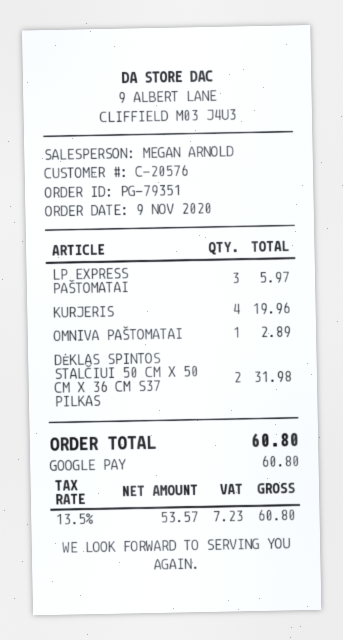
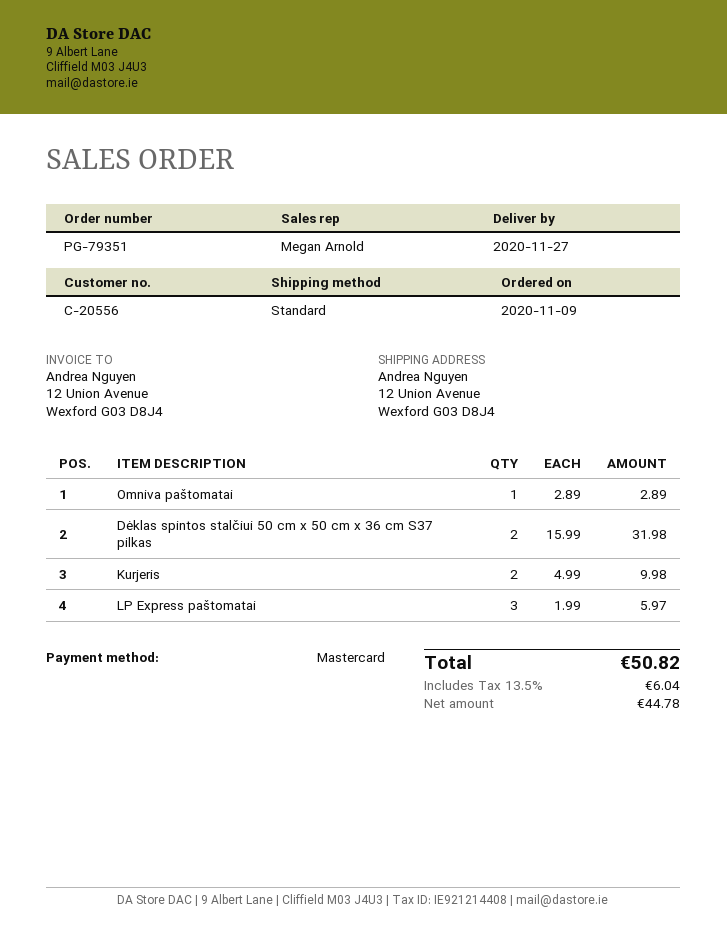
customer number: C-20576 -> C-20556
payment method: Google Pay -> Mastercard
KURJERIS: 4 for 19.96 -> 2 for 9.98
net: 53.57 -> 44.78
tax: 13.5% = 7.23 -> 13.5% = 6.04
total: 60.80 -> 50.82

